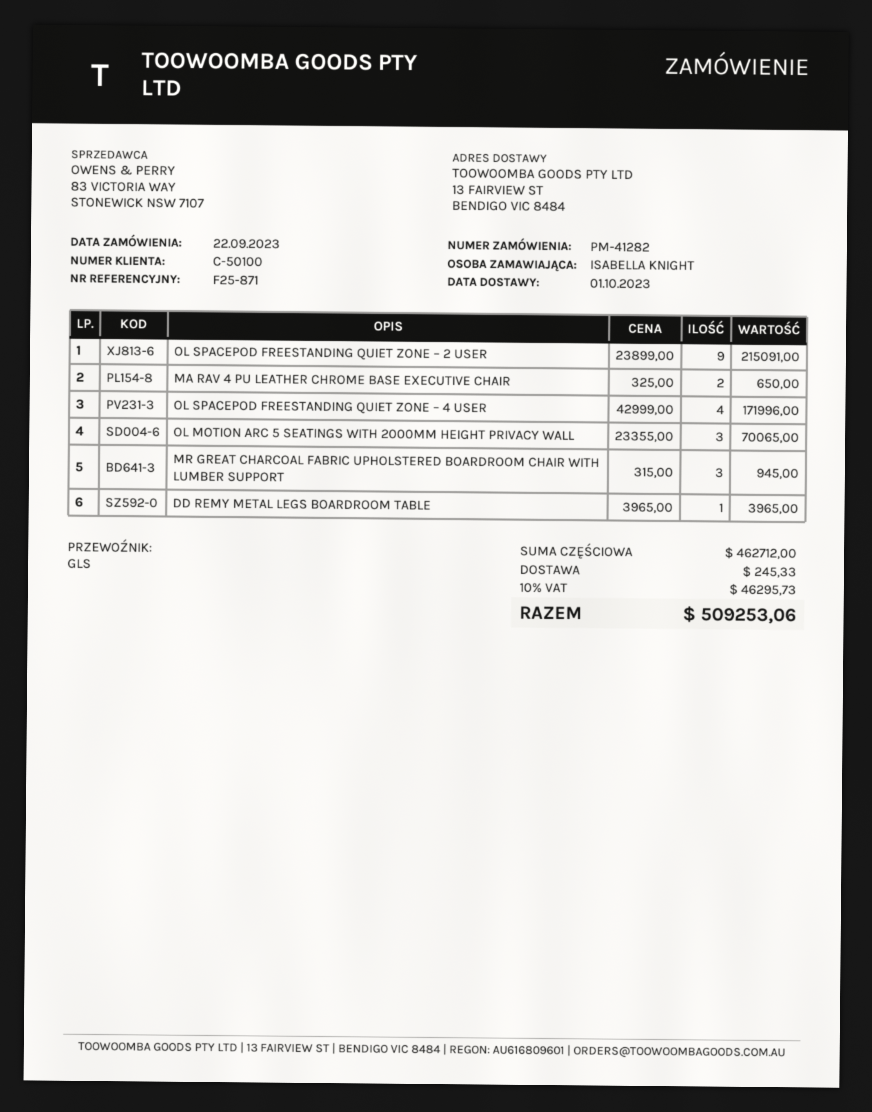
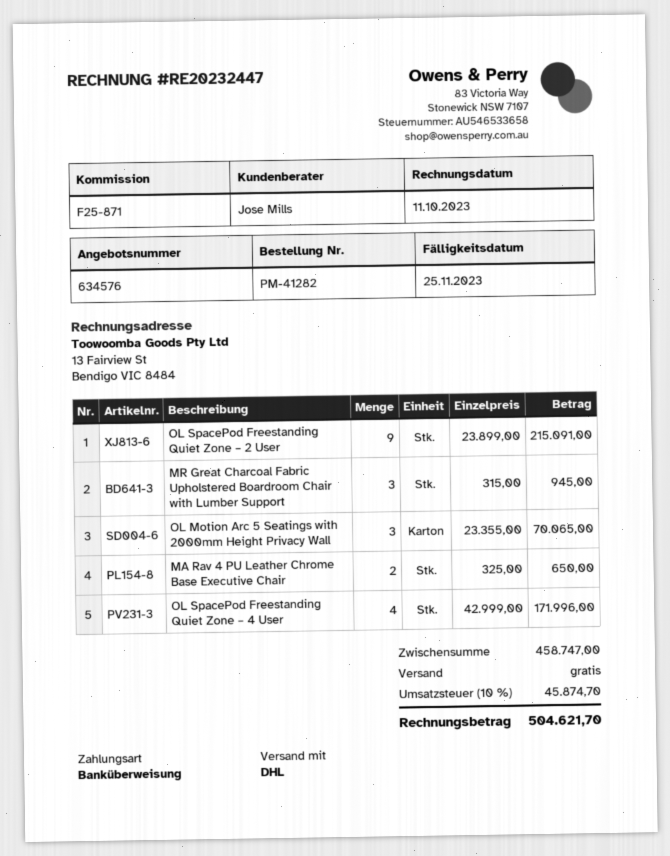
shipping method: GLS -> DHL
DD REMY METAL LEGS BOARDROOM TABLE: 1 x 3965.00 = 3965.00 -> none
subtotal: 462712.00 -> 458747.00
shipping: 245.33 -> 0.00
tax: 10% = 46295.73 -> 10% = 45874.70
total: 509253.06 -> 504621.70

